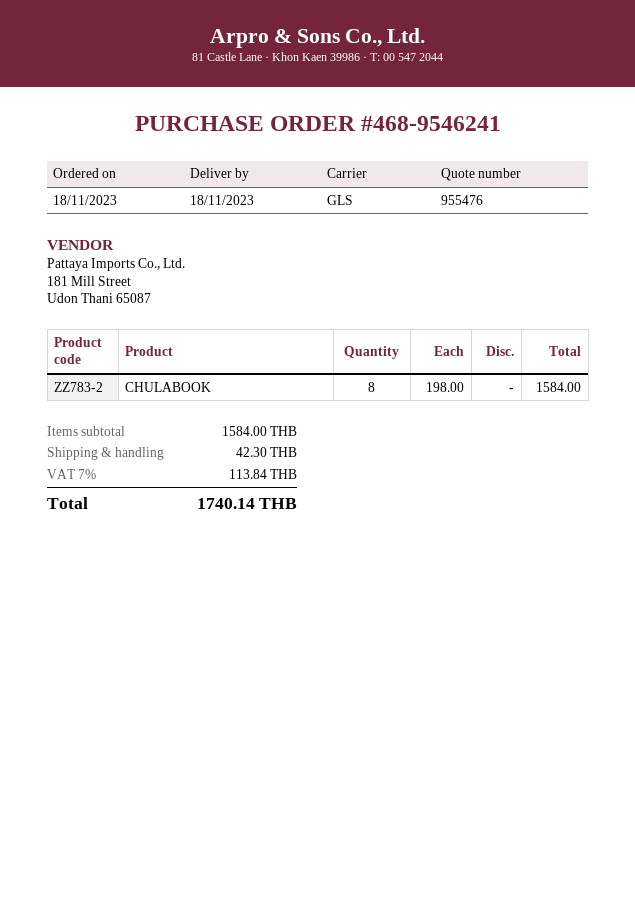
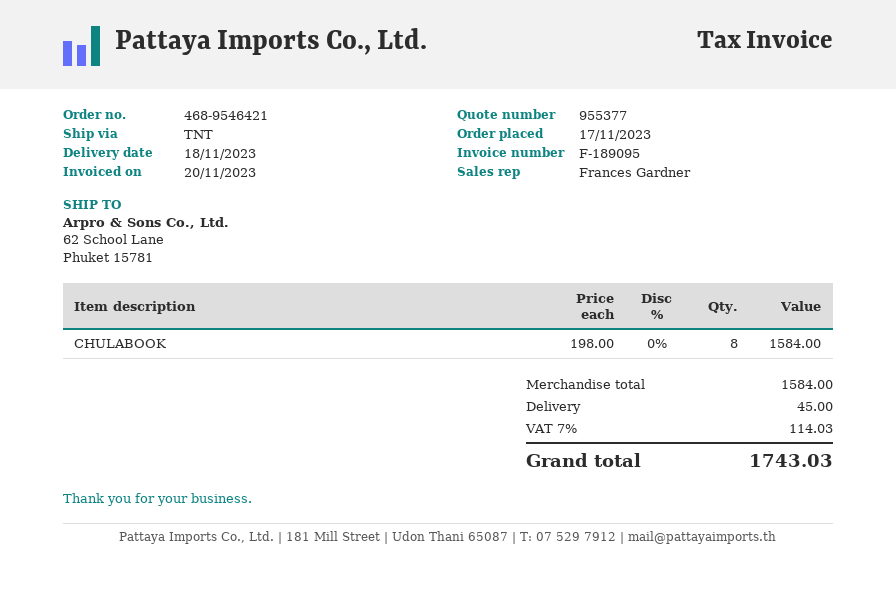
quote number: 955476 -> 955377
order number: 468-9546241 -> 468-9546421
order date: 2023-11-18 -> 2023-11-17
shipping method: GLS -> TNT
shipping: 42.30 -> 45.00
tax: 7% = 113.84 -> 7% = 114.03
total: 1740.14 -> 1743.03

